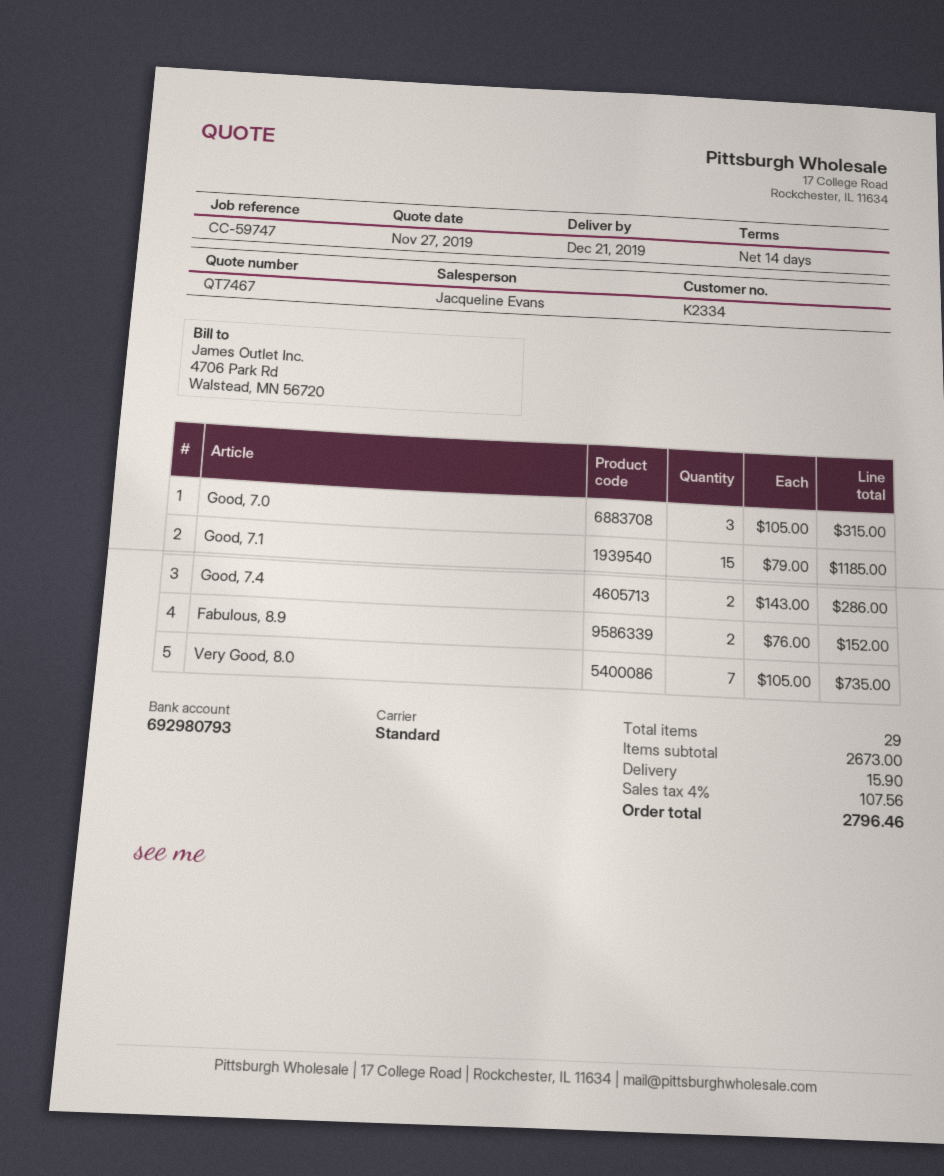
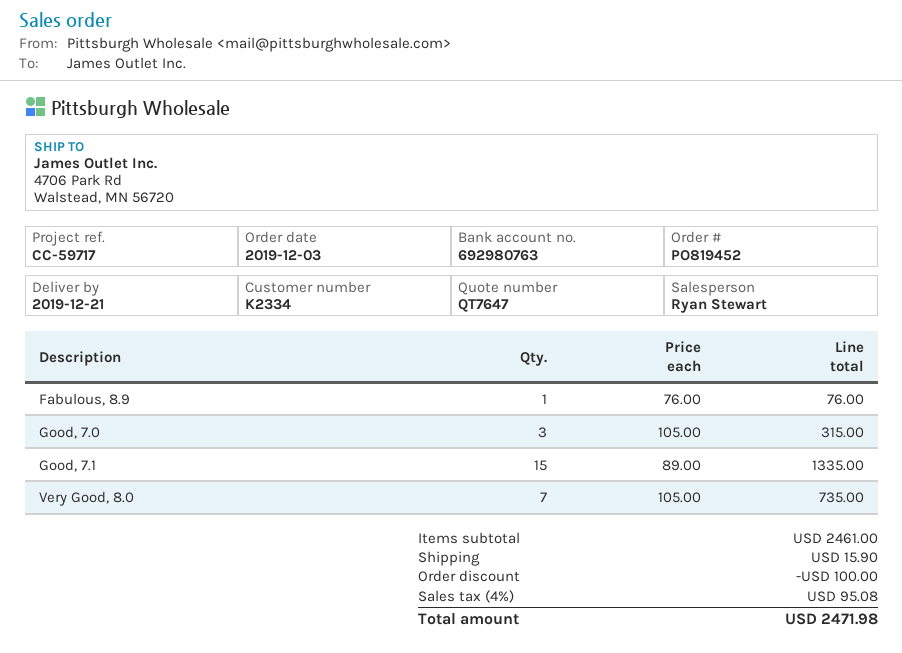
quote number: QT7467 -> QT7647
reference: CC-59747 -> CC-59717
sales rep: Jacqueline Evans -> Ryan Stewart
bank account: 692980793 -> 692980763
Good, 7.1: 15 x 79.00 = 1185.00 -> 15 x 89.00 = 1335.00
Good, 7.4: 2 x 143.00 = 286.00 -> none
Fabulous, 8.9: 2 x 76.00 = 152.00 -> 1 x 76.00 = 76.00
subtotal: 2673.00 -> 2461.00
discount: none -> 100.00
tax: 4% = 107.56 -> 4% = 95.08
total: 2796.46 -> 2471.98

